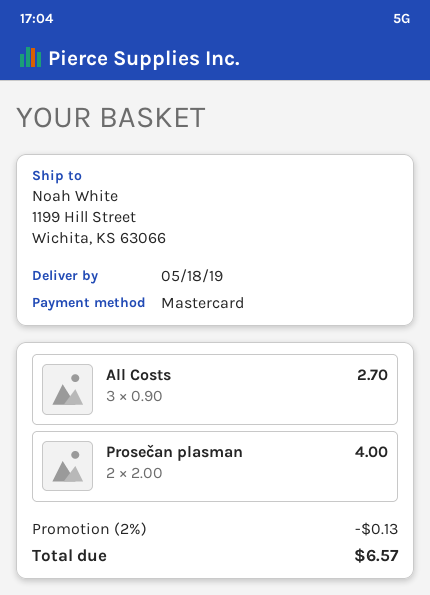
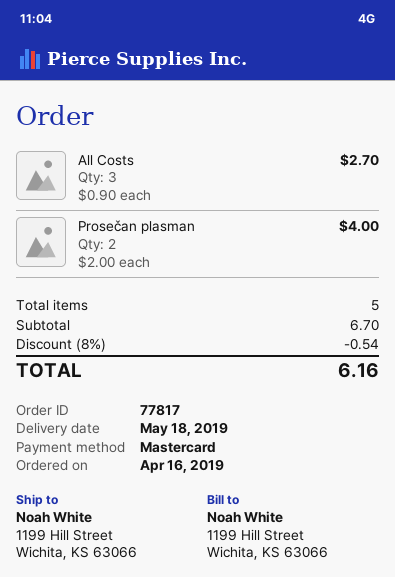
discount: 2% = 0.13 -> 8% = 0.54
total: 6.57 -> 6.16

